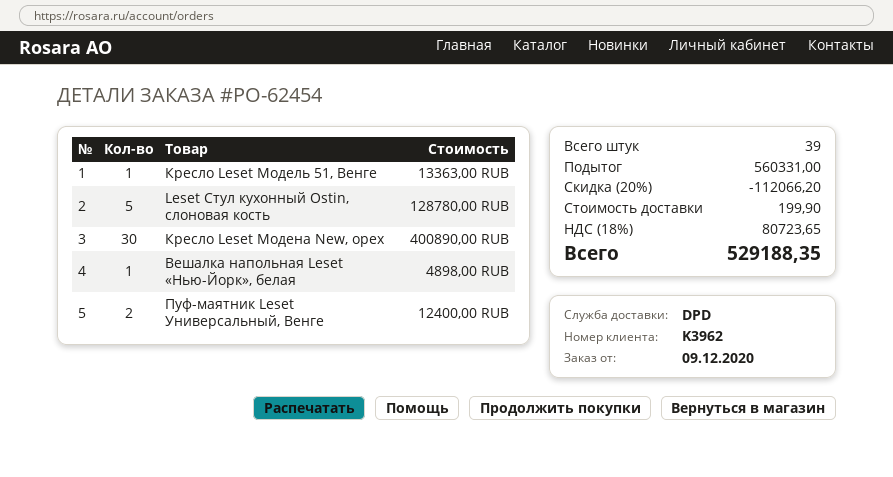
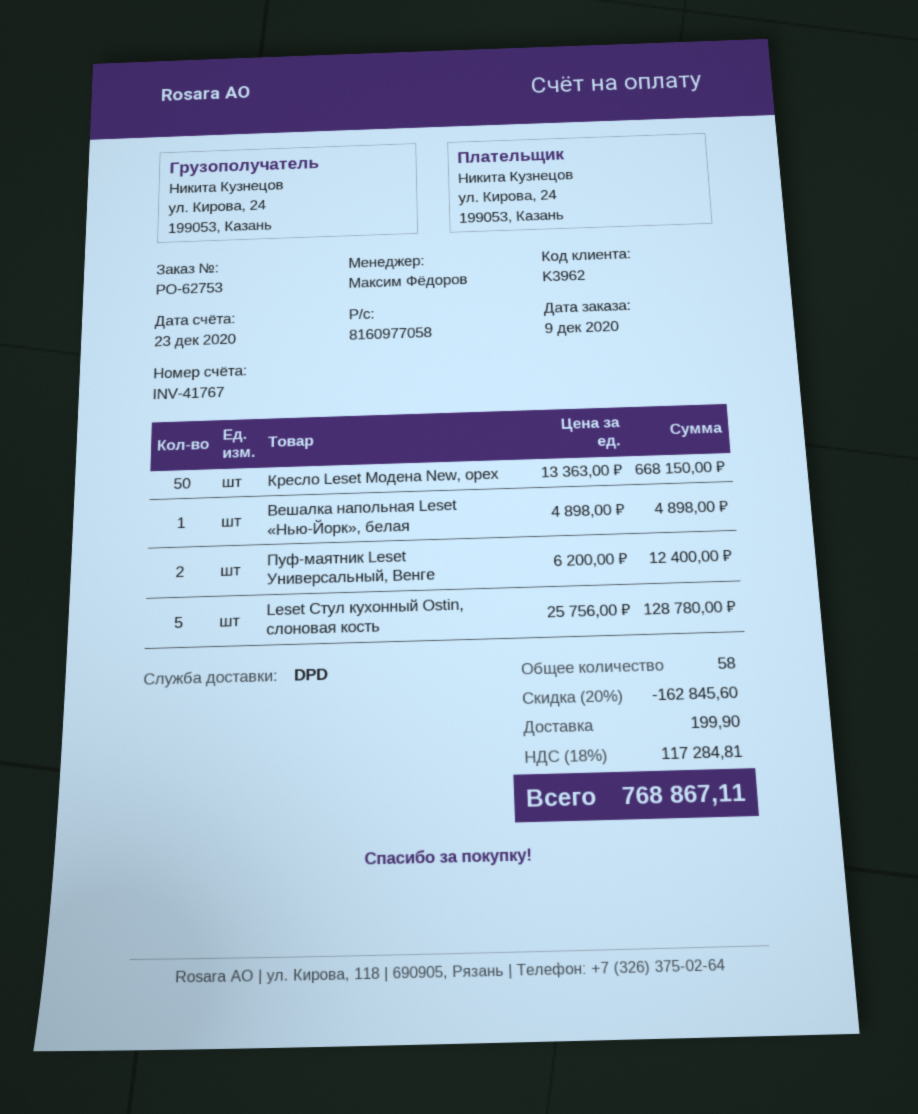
order number: PO-62454 -> PO-62753
Кресло Leset Модель 51, Венге: 1 for 13363.00 -> none
Кресло Leset Модена New, орех: 30 for 400890.00 -> 50 for 668150.00
total quantity: 39 -> 58
discount: 20% = 112066.20 -> 20% = 162845.60
tax: 18% = 80723.65 -> 18% = 117284.81
total: 529188.35 -> 768867.11

